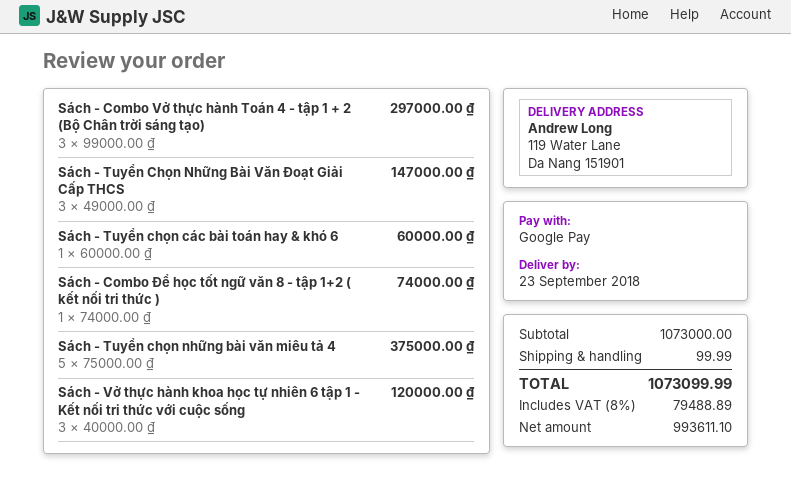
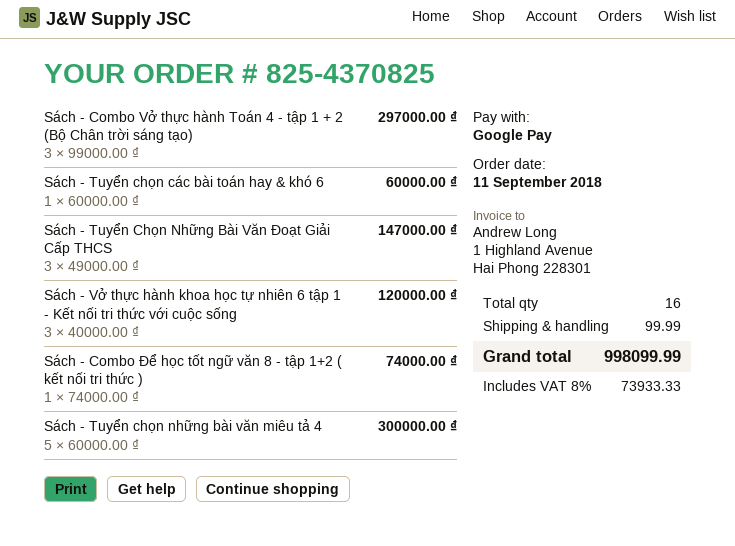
Sách - Tuyển chọn những bài văn miêu tả 4: 5 x 75000.00 = 375000.00 -> 5 x 60000.00 = 300000.00
tax: 8% = 79488.89 -> 8% = 73933.33
total: 1073099.99 -> 998099.99

